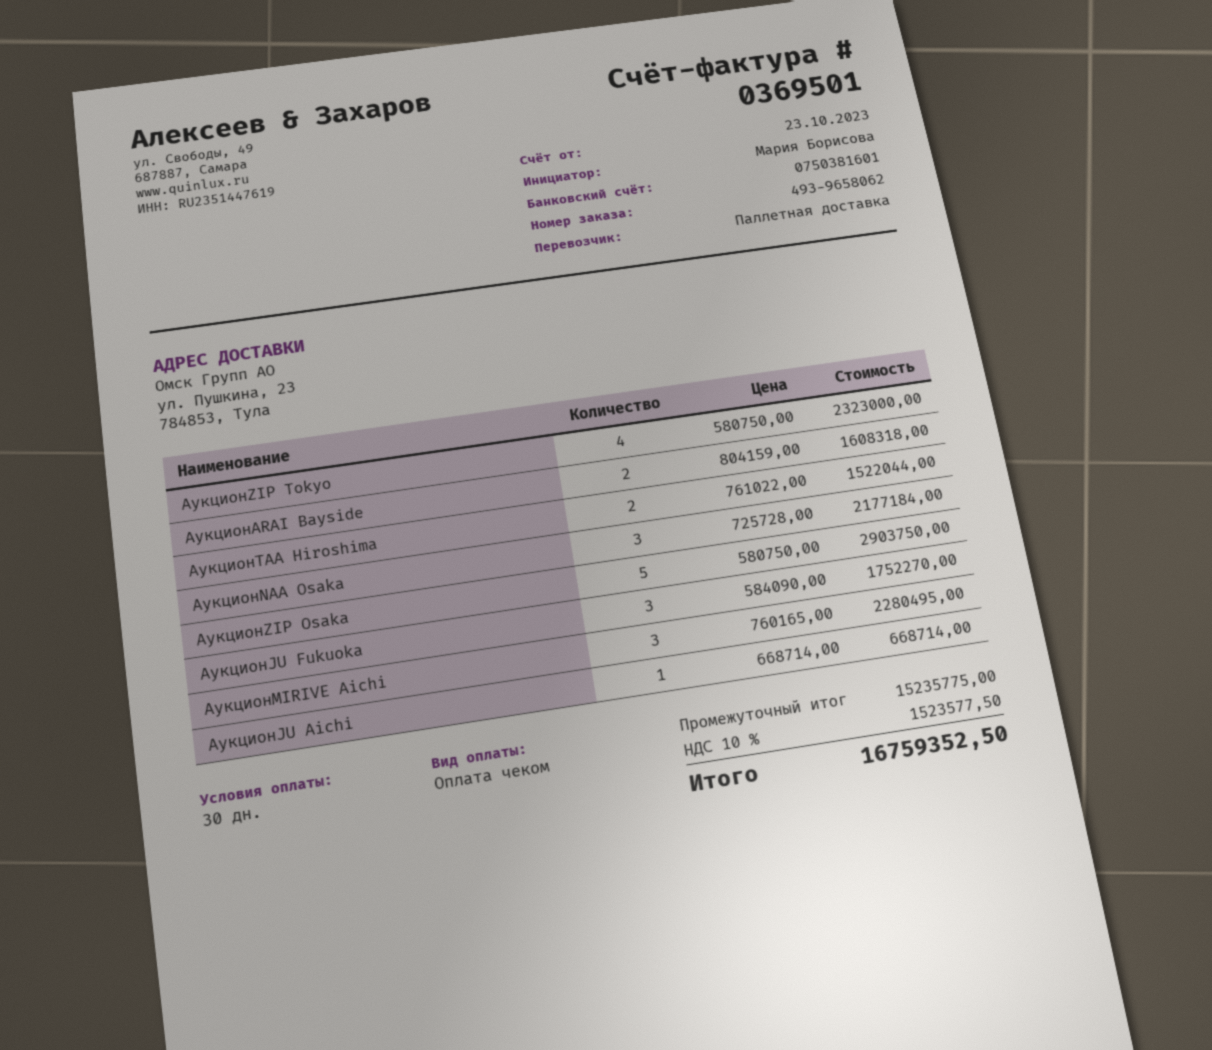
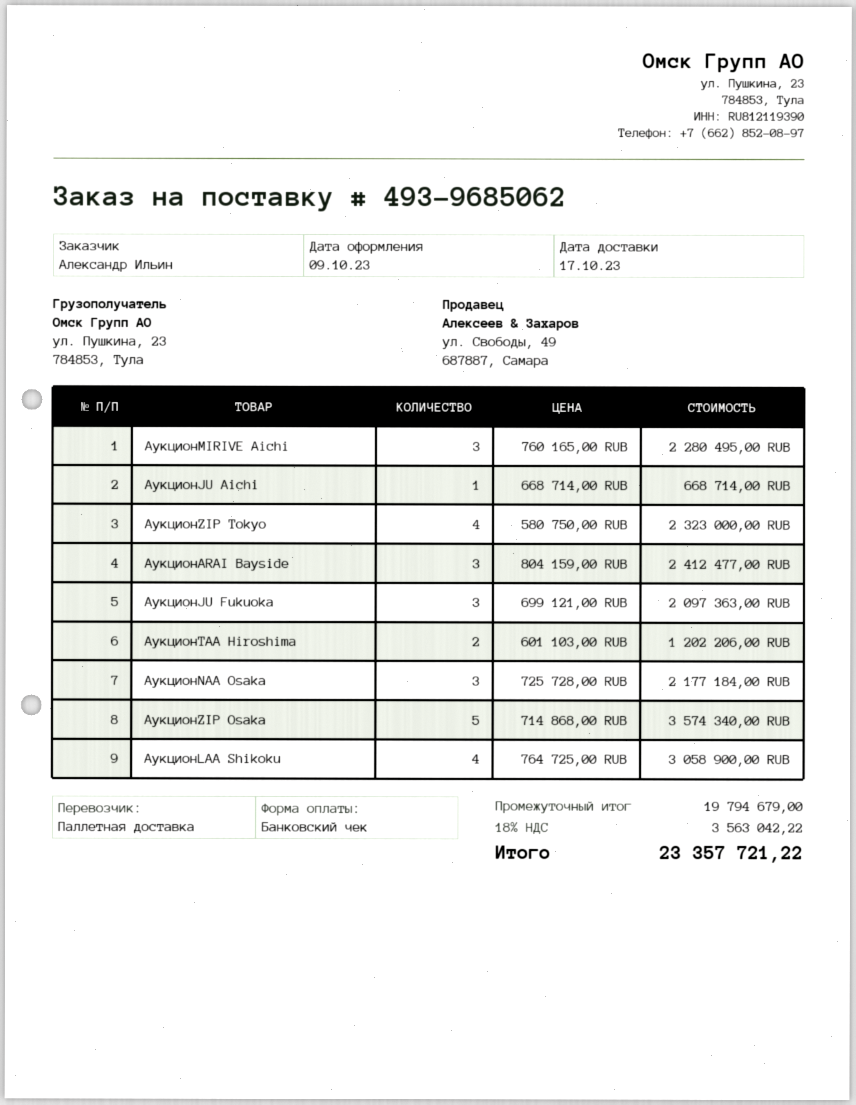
order number: 493-9658062 -> 493-9685062
ordered by: Мария Борисова -> Александр Ильин
АукционARAI Bayside: 2 x 804159.00 = 1608318.00 -> 3 x 804159.00 = 2412477.00
АукционTAA Hiroshima: 2 x 761022.00 = 1522044.00 -> 2 x 601103.00 = 1202206.00
АукционZIP Osaka: 5 x 580750.00 = 2903750.00 -> 5 x 714868.00 = 3574340.00
АукционJU Fukuoka: 3 x 584090.00 = 1752270.00 -> 3 x 699121.00 = 2097363.00
АукционLAA Shikoku: none -> 4 x 764725.00 = 3058900.00
subtotal: 15235775.00 -> 19794679.00
tax: 10% = 1523577.50 -> 18% = 3563042.22
total: 16759352.50 -> 23357721.22

